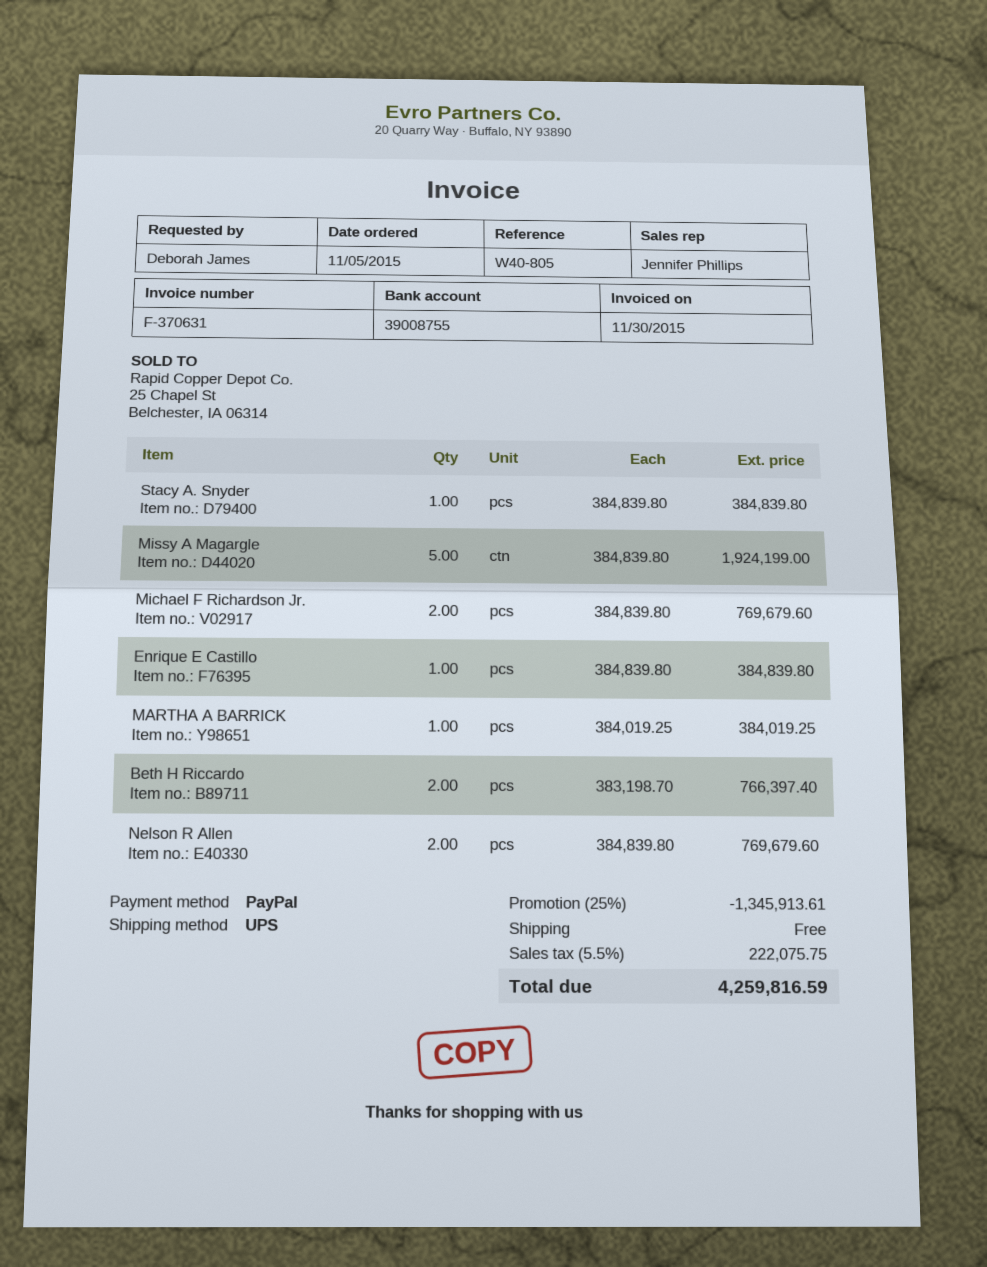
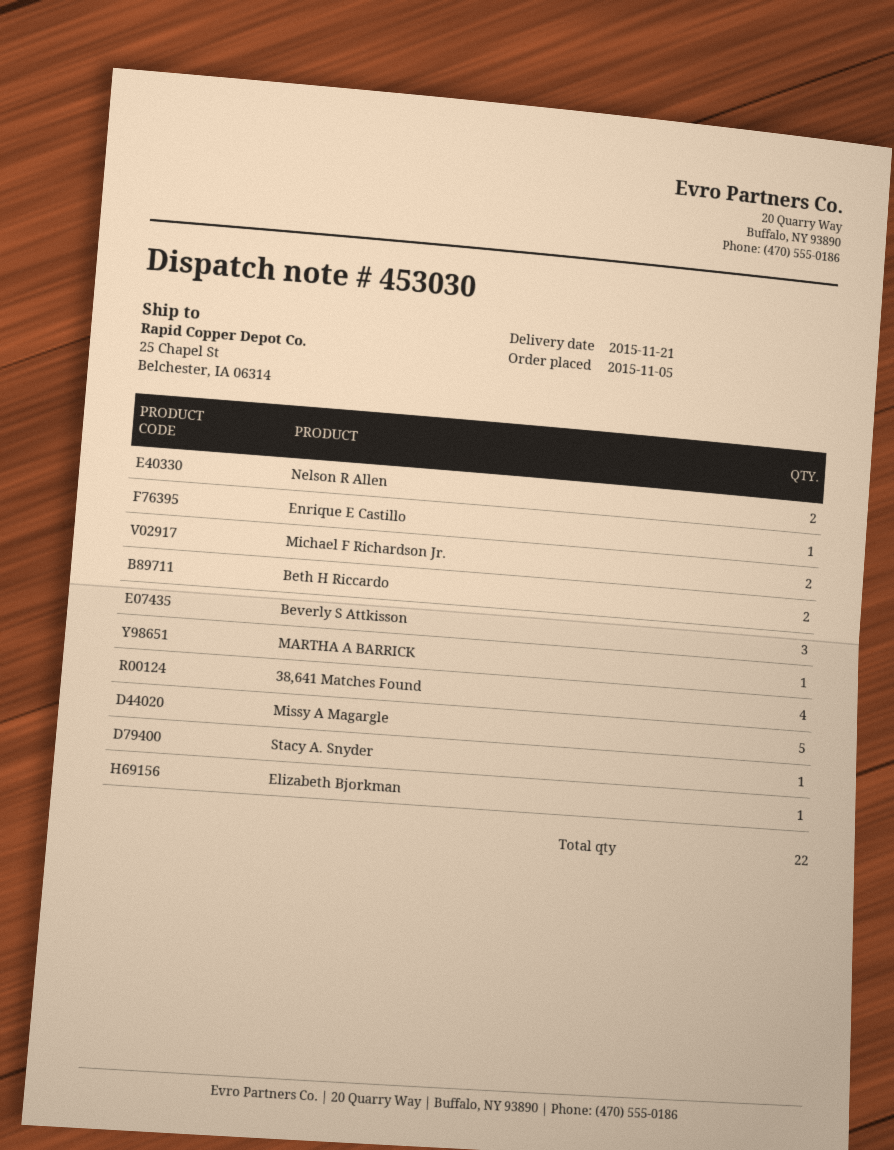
Beverly S Attkisson: none -> 3
38,641 Matches Found: none -> 4
Elizabeth Bjorkman: none -> 1

